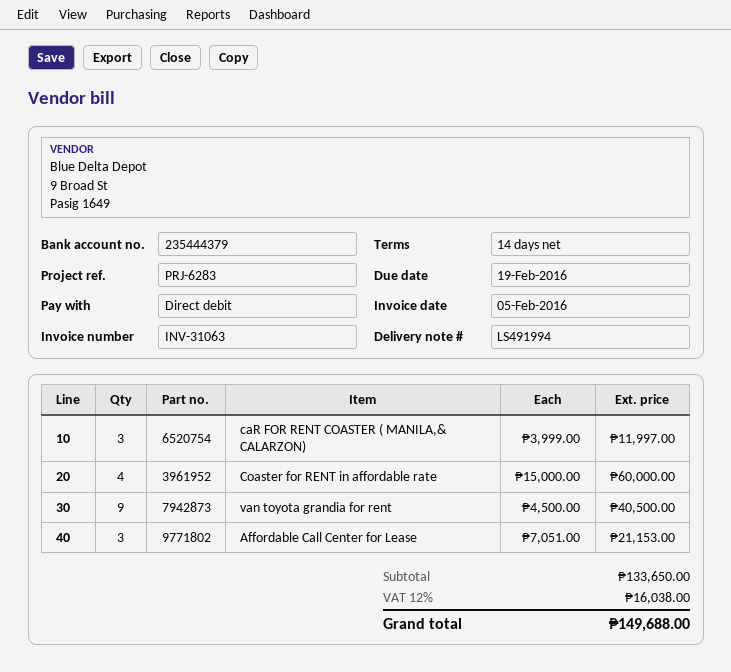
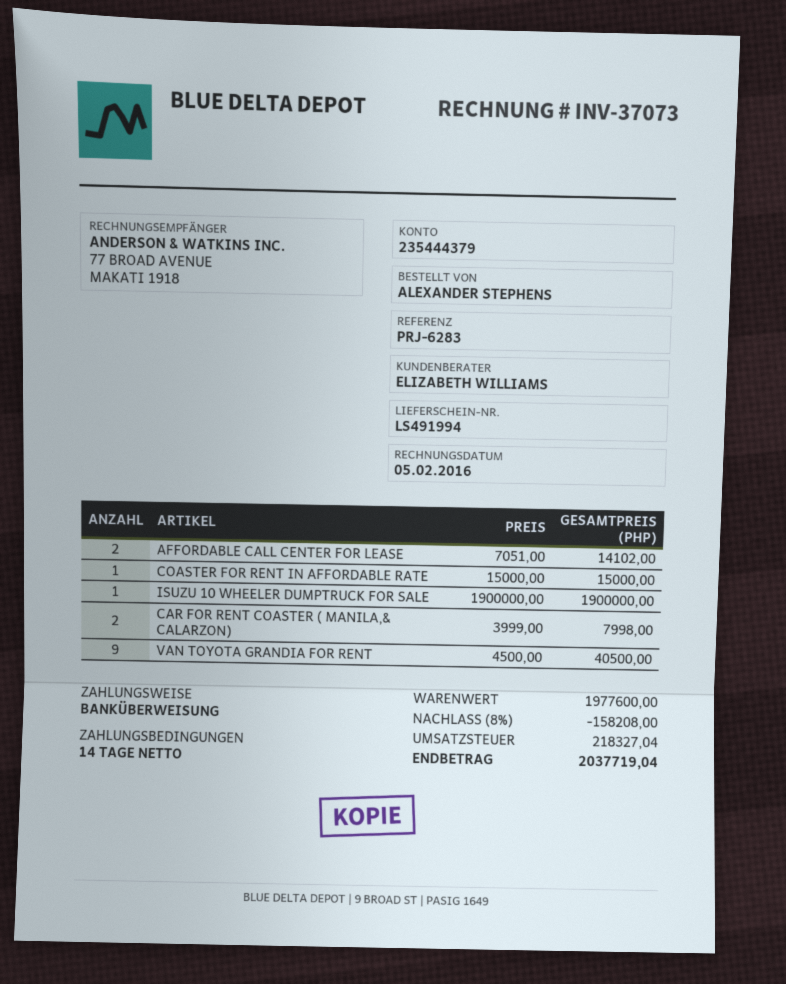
invoice number: INV-31063 -> INV-37073
payment method: direct debit -> bank transfer
caR FOR RENT COASTER ( MANILA,& CALARZON): 3 x 3999.00 = 11997.00 -> 2 x 3999.00 = 7998.00
Coaster for RENT in affordable rate: 4 x 15000.00 = 60000.00 -> 1 x 15000.00 = 15000.00
Affordable Call Center for Lease: 3 x 7051.00 = 21153.00 -> 2 x 7051.00 = 14102.00
ISUZU 10 WHEELER DUMPTRUCK FOR SALE: none -> 1 x 1900000.00 = 1900000.00
subtotal: 133650.00 -> 1977600.00
discount: none -> 8% = 158208.00
tax: 16038.00 -> 218327.04
total: 149688.00 -> 2037719.04

